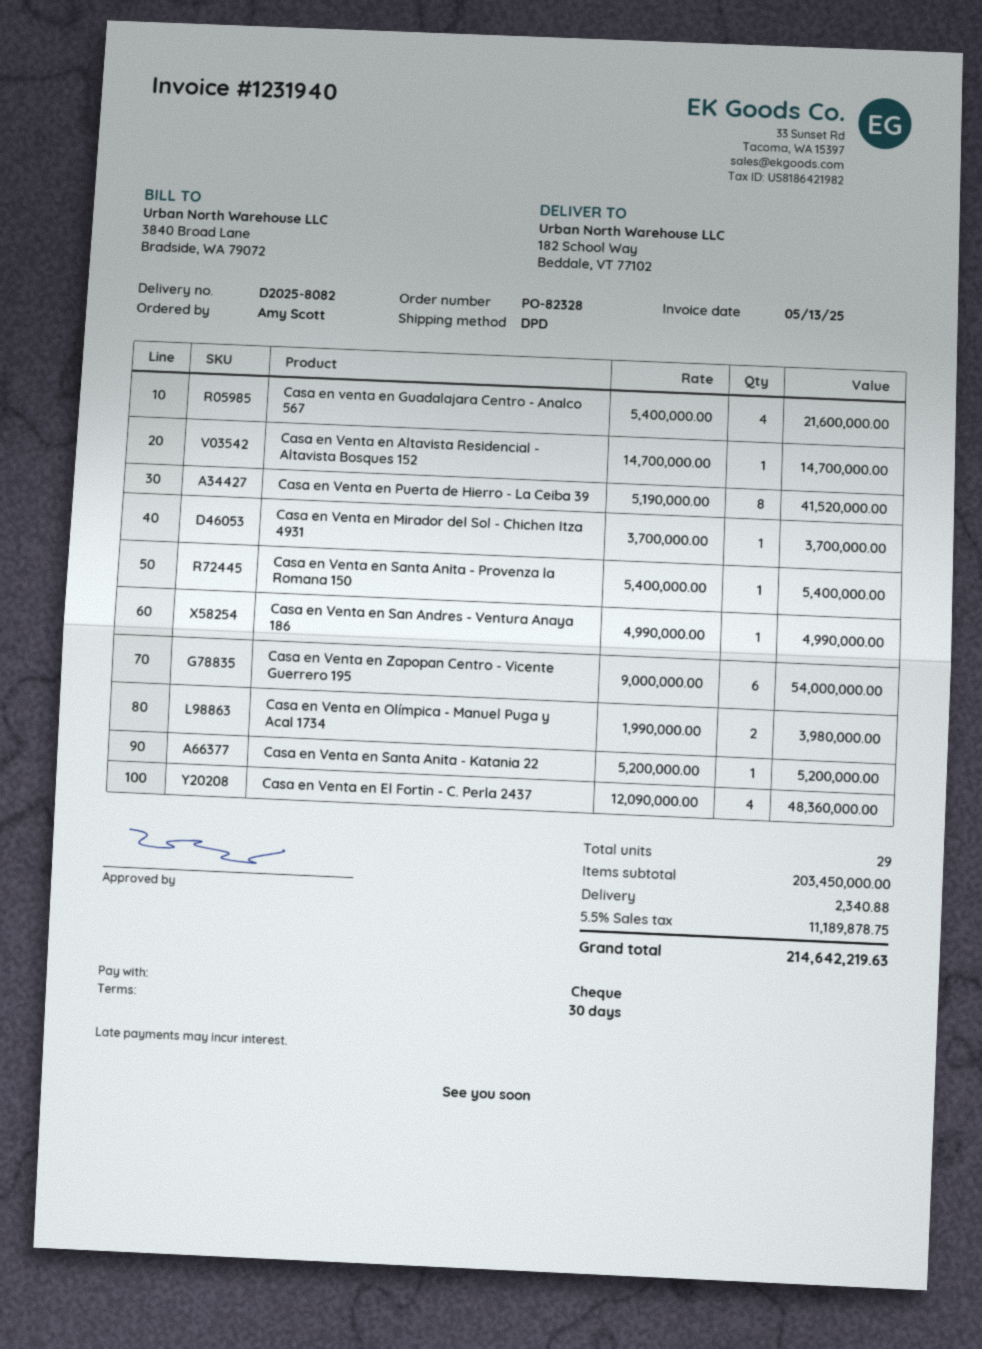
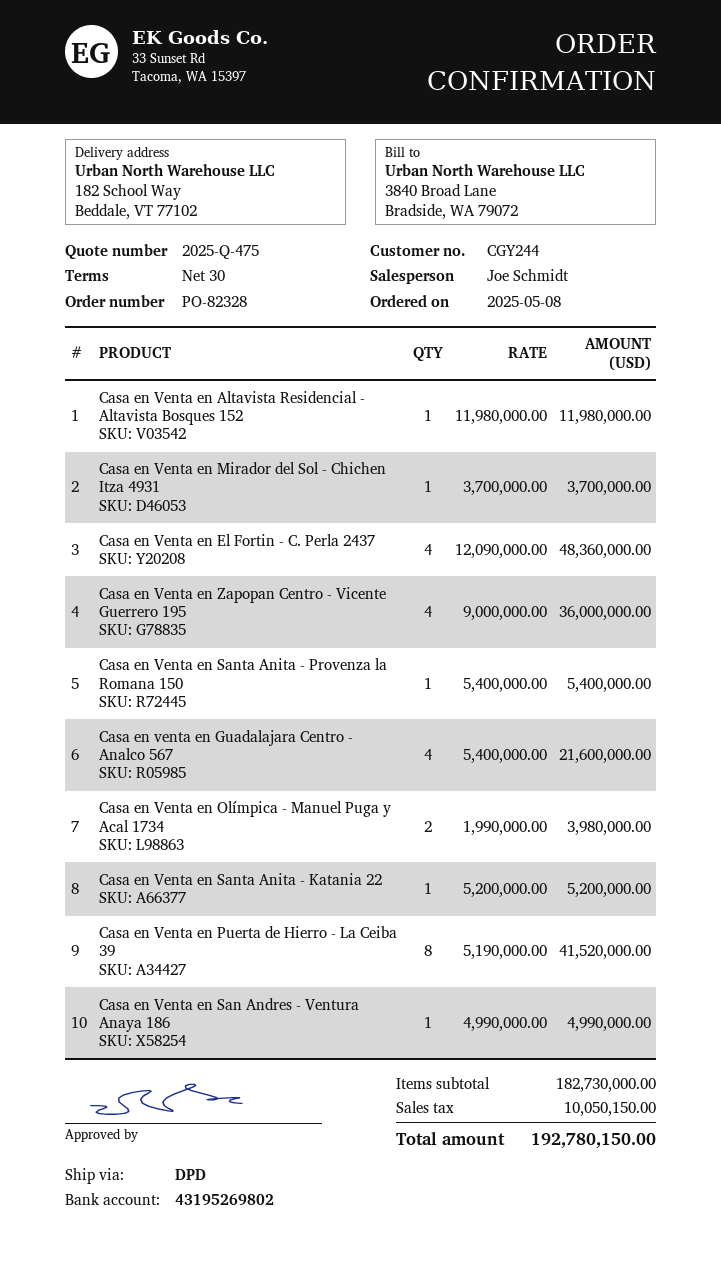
Casa en Venta en Altavista Residencial - Altavista Bosques 152: 1 x 14700000.00 = 14700000.00 -> 1 x 11980000.00 = 11980000.00
Casa en Venta en Zapopan Centro - Vicente Guerrero 195: 6 x 9000000.00 = 54000000.00 -> 4 x 9000000.00 = 36000000.00
subtotal: 203450000.00 -> 182730000.00
shipping: 2340.88 -> none
tax: 11189878.75 -> 10050150.00
total: 214642219.63 -> 192780150.00

